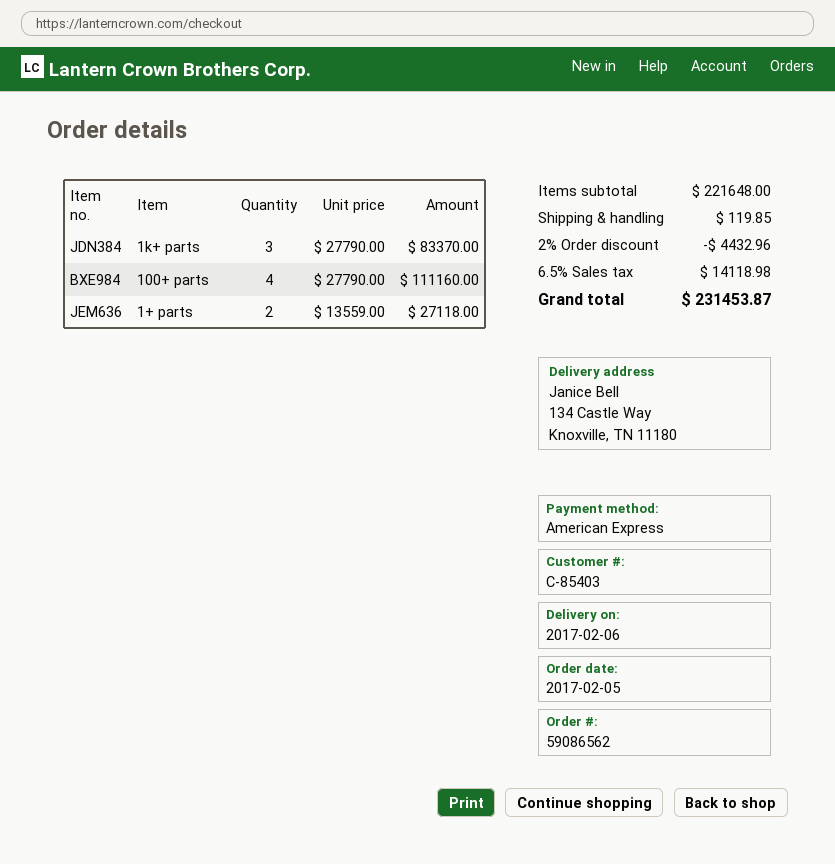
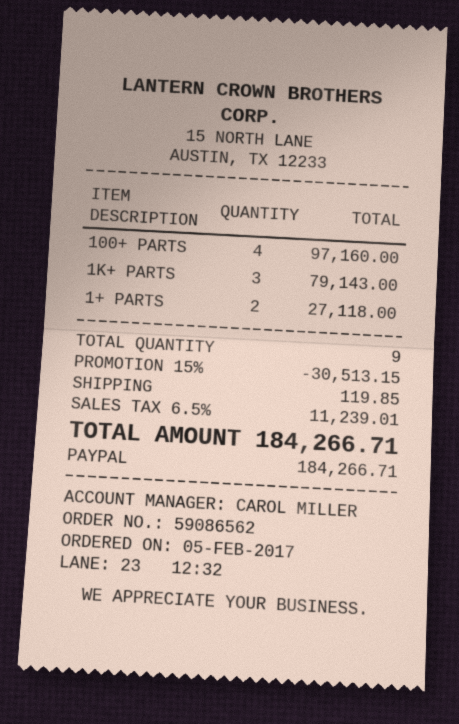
payment method: American Express -> PayPal
1k+ parts: 3 for 83370.00 -> 3 for 79143.00
100+ parts: 4 for 111160.00 -> 4 for 97160.00
discount: 2% = 4432.96 -> 15% = 30513.15
tax: 6.5% = 14118.98 -> 6.5% = 11239.01
total: 231453.87 -> 184266.71

